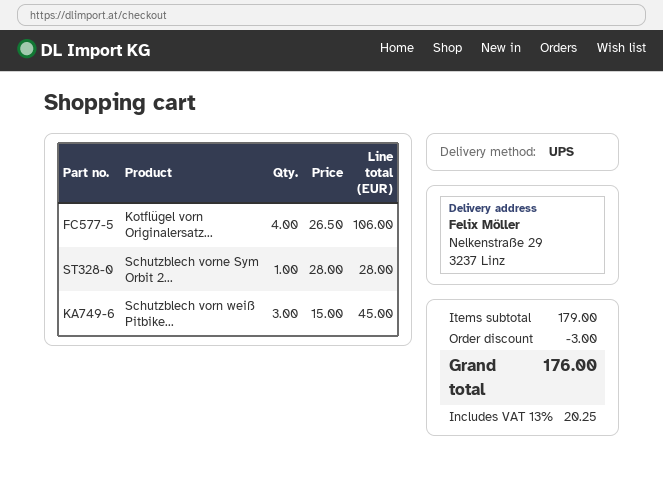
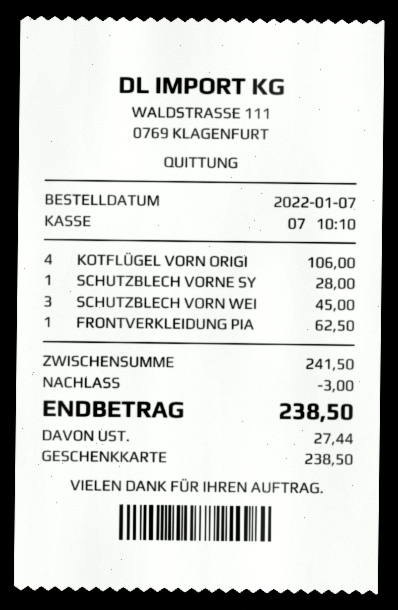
FRONTVERKLEIDUNG PIA: none -> 1 for 62.50
subtotal: 179.00 -> 241.50
tax: 20.25 -> 27.44
total: 176.00 -> 238.50

